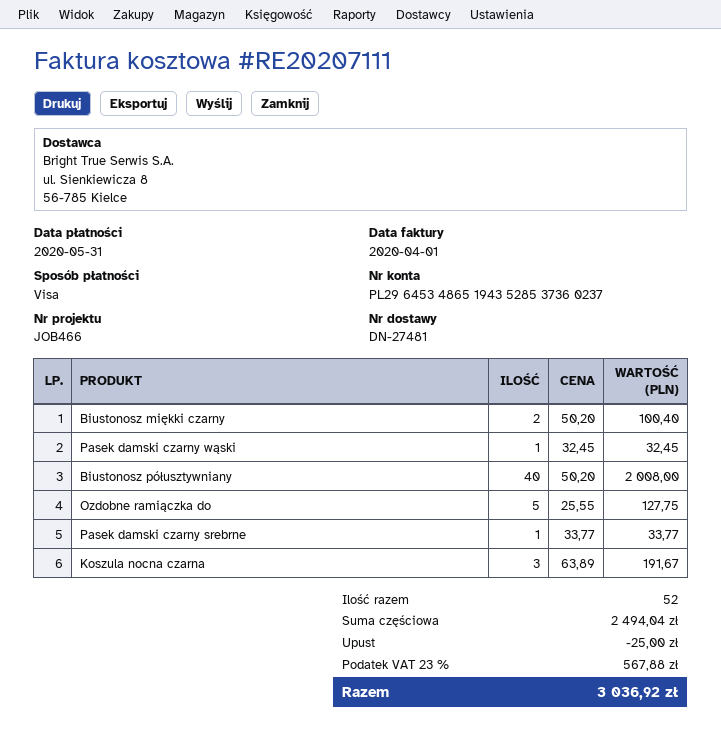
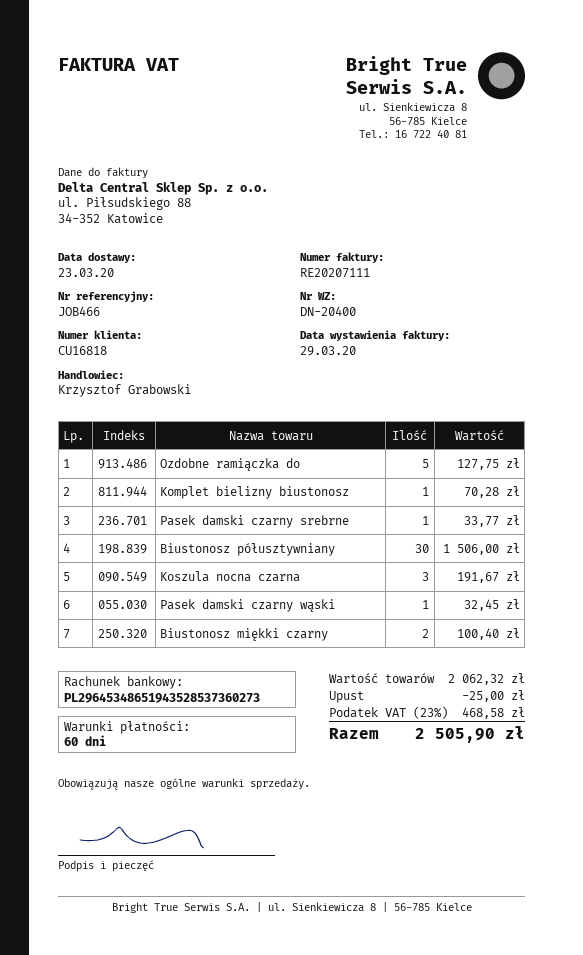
delivery note number: DN-27481 -> DN-20400
invoice date: 2020-04-01 -> 2020-03-29
bank account: PL29645348651943528537360237 -> PL29645348651943528537360273
Biustonosz półusztywniany: 40 for 2008.00 -> 30 for 1506.00
Komplet bielizny biustonosz: none -> 1 for 70.28
subtotal: 2494.04 -> 2062.32
tax: 23% = 567.88 -> 23% = 468.58
total: 3036.92 -> 2505.90

